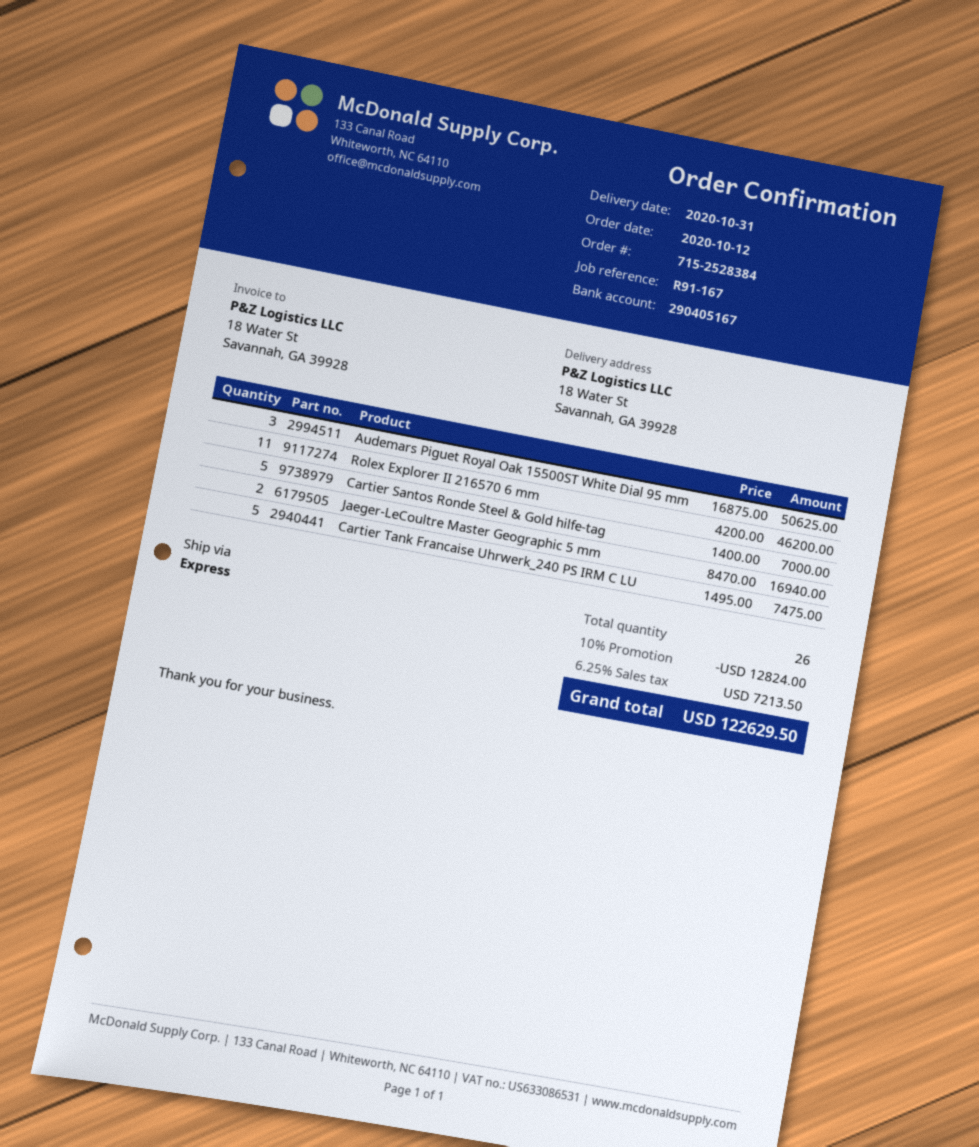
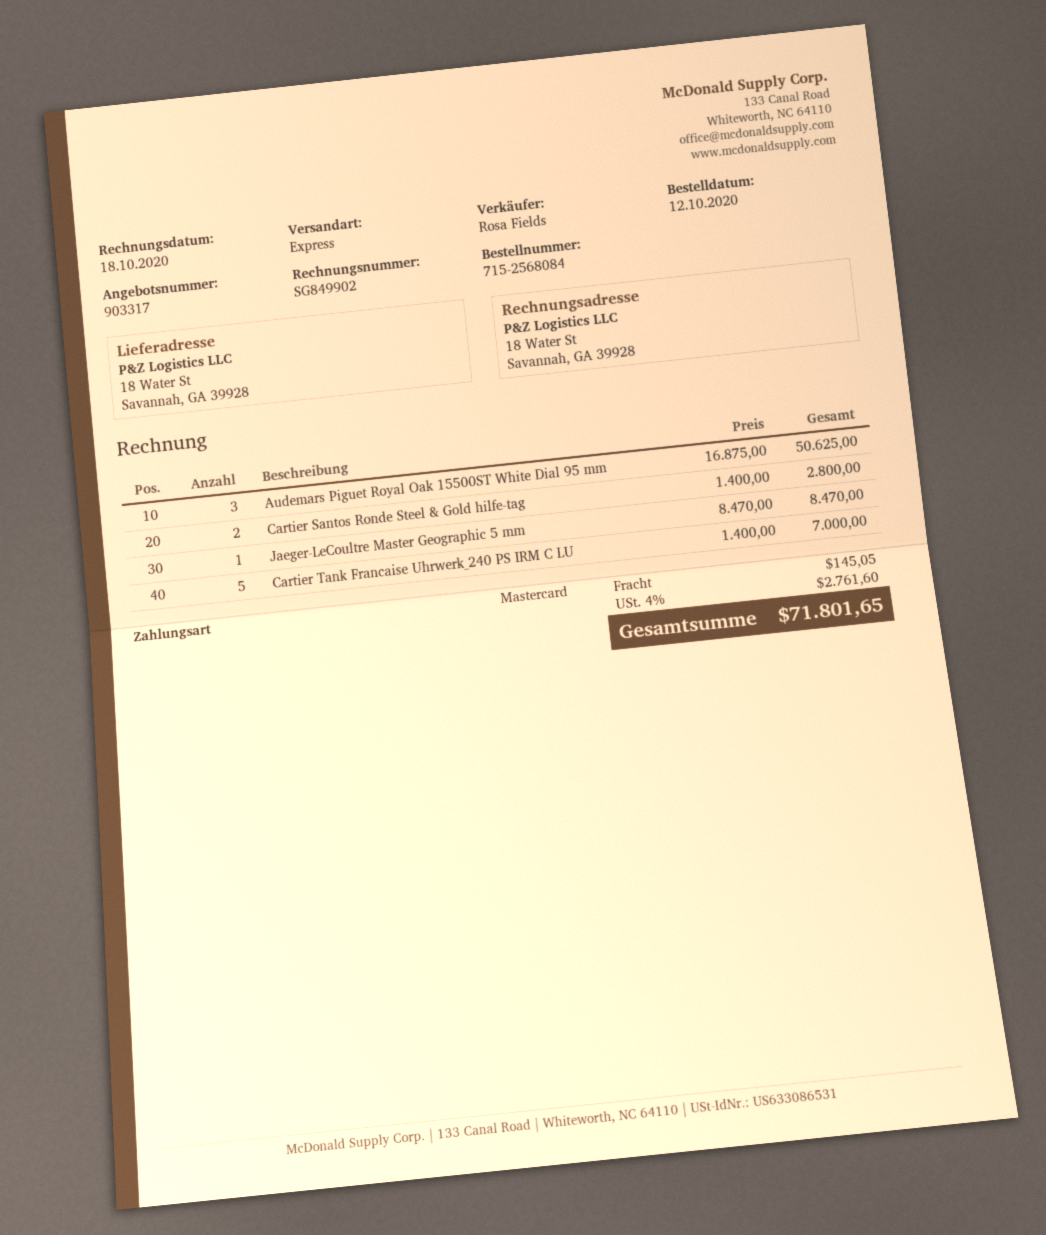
order number: 715-2528384 -> 715-2568084
Rolex Explorer II 216570 6 mm: 11 x 4200.00 = 46200.00 -> none
Cartier Santos Ronde Steel & Gold hilfe-tag: 5 x 1400.00 = 7000.00 -> 2 x 1400.00 = 2800.00
Jaeger-LeCoultre Master Geographic 5 mm: 2 x 8470.00 = 16940.00 -> 1 x 8470.00 = 8470.00
Cartier Tank Francaise Uhrwerk_240 PS IRM C LU: 5 x 1495.00 = 7475.00 -> 5 x 1400.00 = 7000.00
discount: 10% = 12824.00 -> none
shipping: none -> 145.05
tax: 6.25% = 7213.50 -> 4% = 2761.60
total: 122629.50 -> 71801.65

